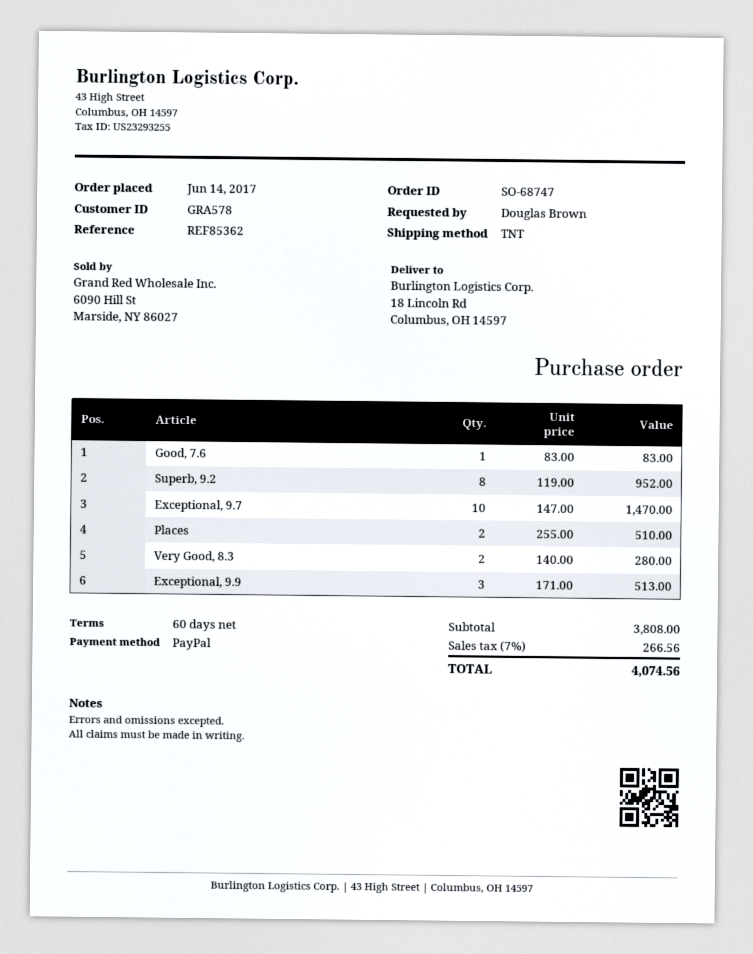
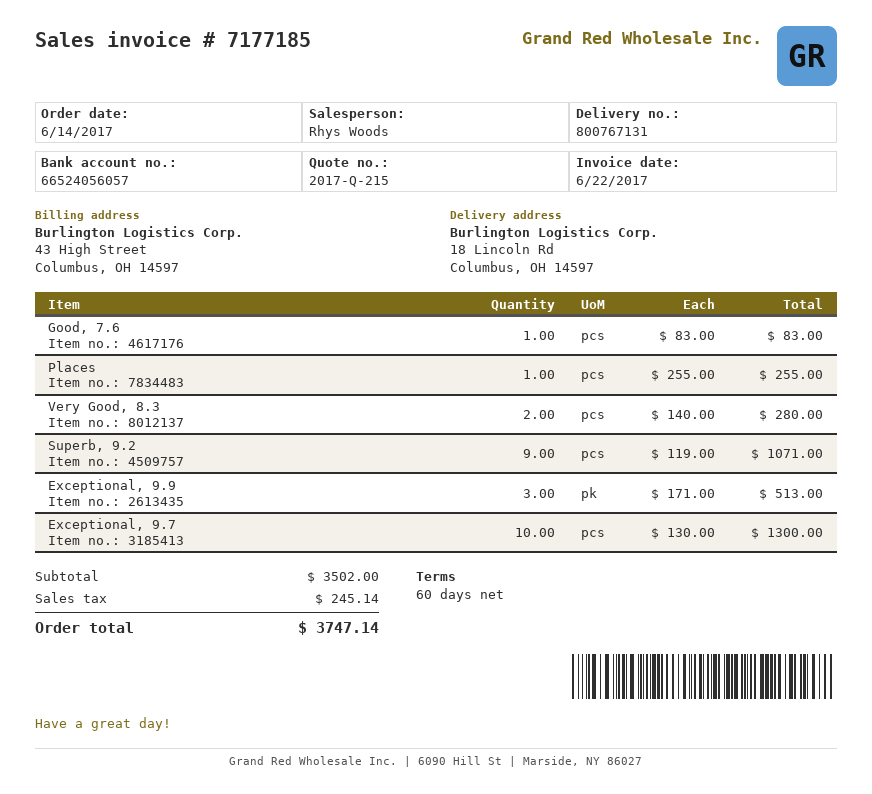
Superb, 9.2: 8 x 119.00 = 952.00 -> 9 x 119.00 = 1071.00
Exceptional, 9.7: 10 x 147.00 = 1470.00 -> 10 x 130.00 = 1300.00
Places: 2 x 255.00 = 510.00 -> 1 x 255.00 = 255.00
subtotal: 3808.00 -> 3502.00
tax: 266.56 -> 245.14
total: 4074.56 -> 3747.14

